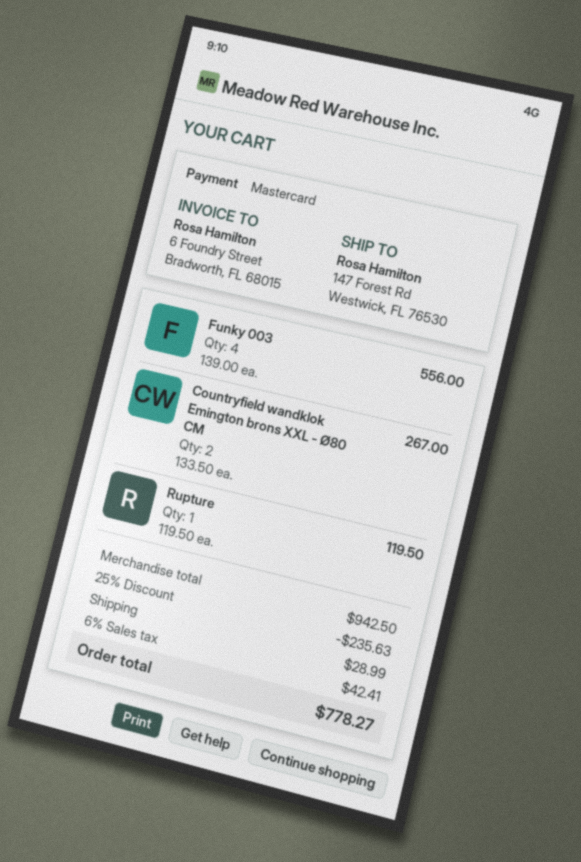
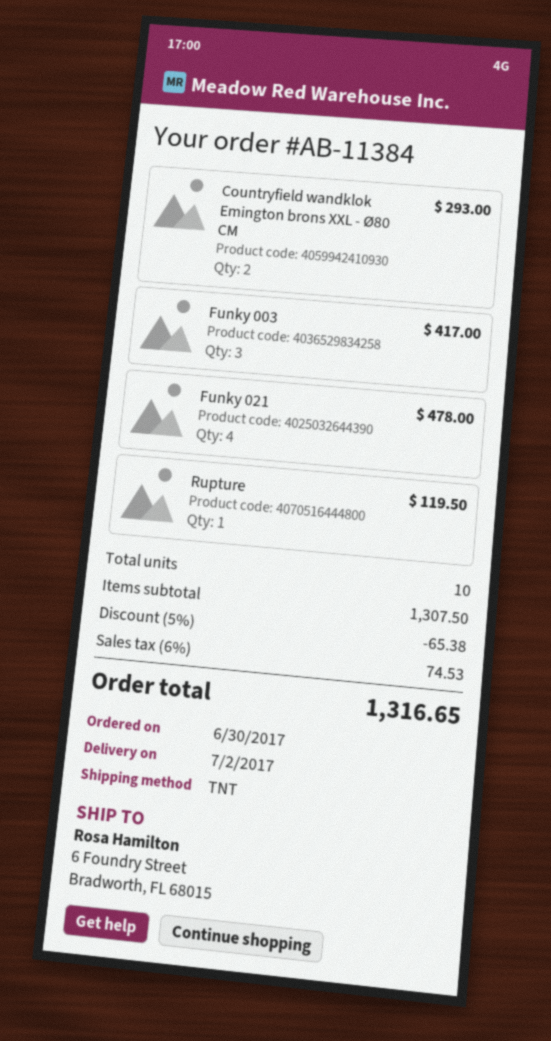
ship to: 147 Forest Rd, Westwick, FL 76530 -> 6 Foundry Street, Bradworth, FL 68015
Funky 003: 4 for 556.00 -> 3 for 417.00
Countryfield wandklok Emington brons XXL - Ø80 CM: 2 for 267.00 -> 2 for 293.00
Funky 021: none -> 4 for 478.00
subtotal: 942.50 -> 1307.50
discount: 25% = 235.63 -> 5% = 65.38
shipping: 28.99 -> none
tax: 6% = 42.41 -> 6% = 74.53
total: 778.27 -> 1316.65

